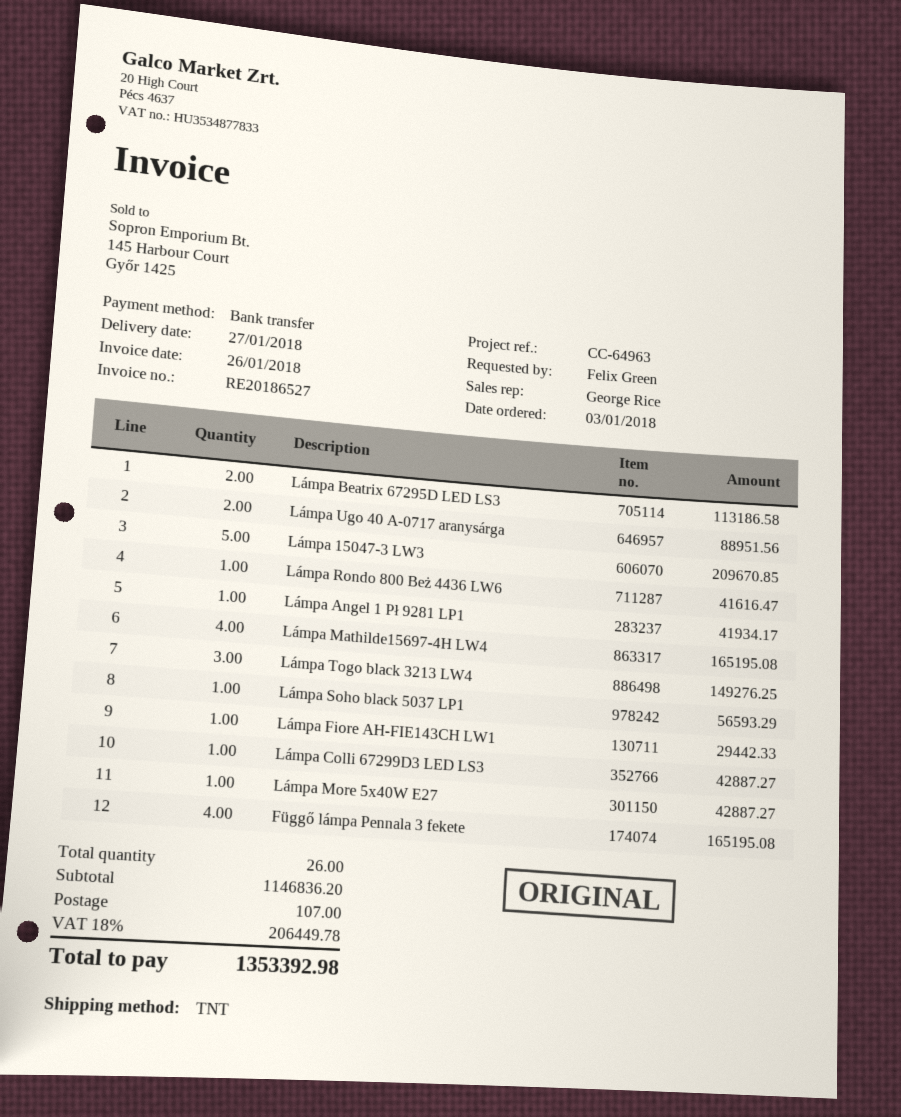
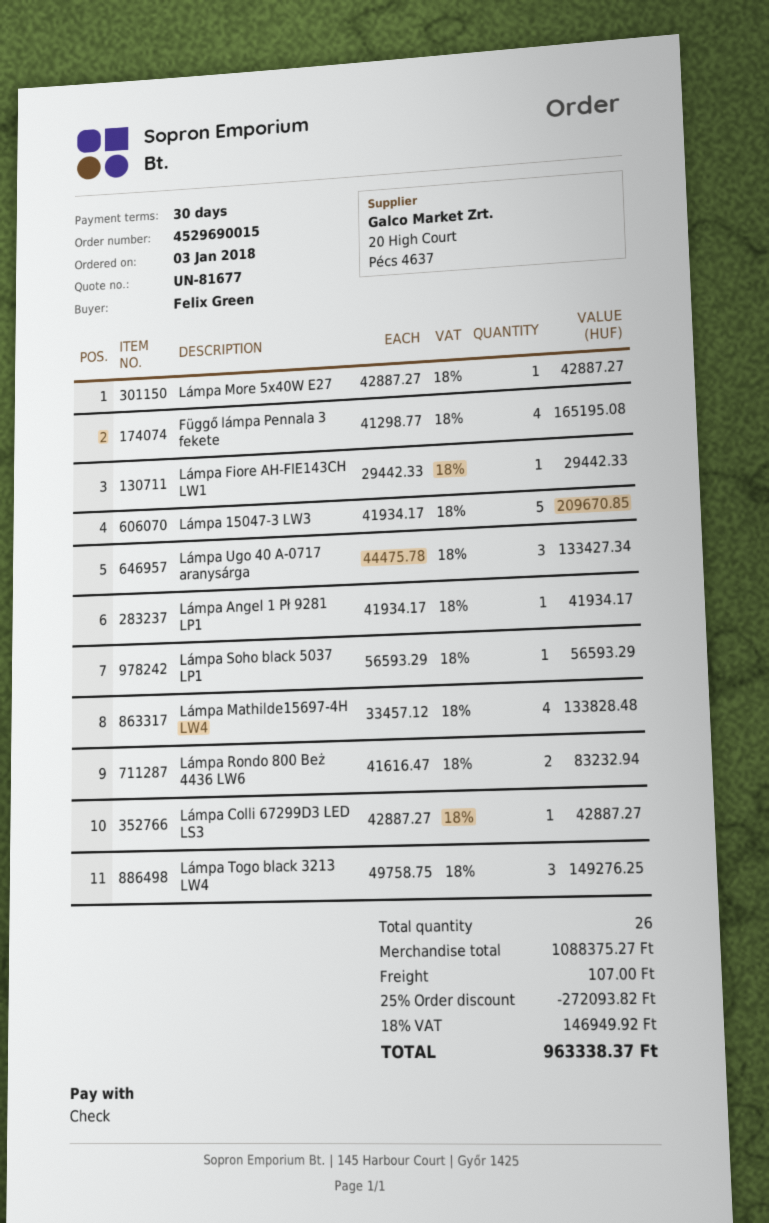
payment method: bank transfer -> cheque
Lámpa Beatrix 67295D LED LS3: 2 for 113186.58 -> none
Lámpa Ugo 40 A-0717 aranysárga: 2 for 88951.56 -> 3 for 133427.34
Lámpa Rondo 800 Beż 4436 LW6: 1 for 41616.47 -> 2 for 83232.94
Lámpa Mathilde15697-4H LW4: 4 for 165195.08 -> 4 for 133828.48
subtotal: 1146836.20 -> 1088375.27
discount: none -> 25% = 272093.82
tax: 18% = 206449.78 -> 18% = 146949.92
total: 1353392.98 -> 963338.37

